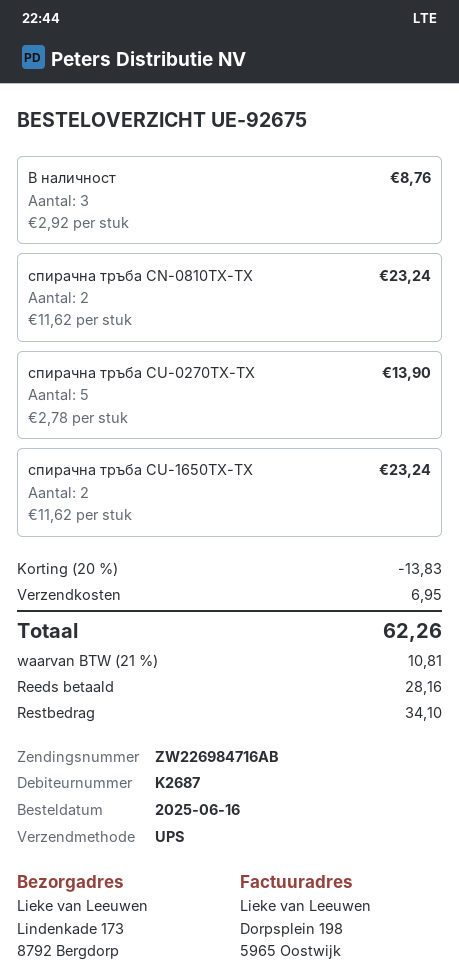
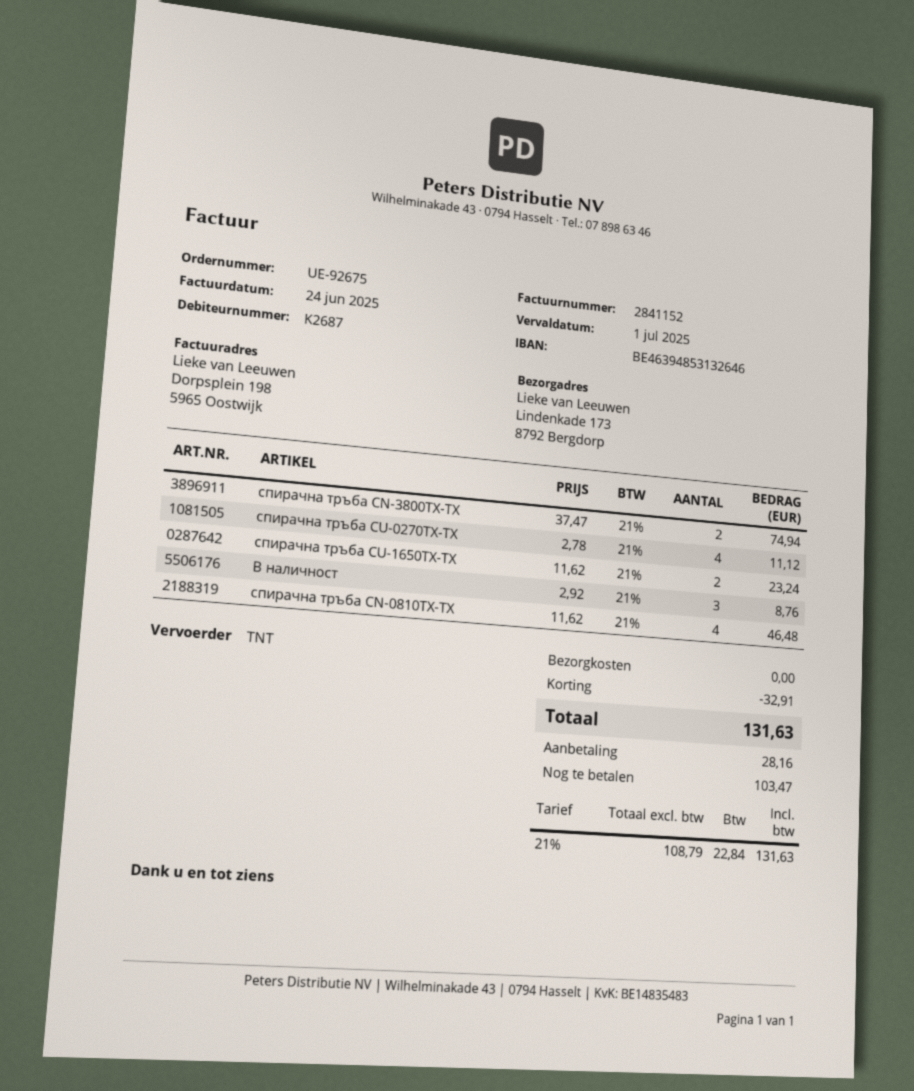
shipping method: UPS -> TNT
спирачна тръба CN-0810TX-TX: 2 x 11.62 = 23.24 -> 4 x 11.62 = 46.48
спирачна тръба CU-0270TX-TX: 5 x 2.78 = 13.90 -> 4 x 2.78 = 11.12
спирачна тръба CN-3800TX-TX: none -> 2 x 37.47 = 74.94
discount: 13.83 -> 32.91
shipping: 6.95 -> 0.00
tax: 21% = 10.81 -> 21% = 22.84
total: 62.26 -> 131.63
balance: 34.10 -> 103.47

